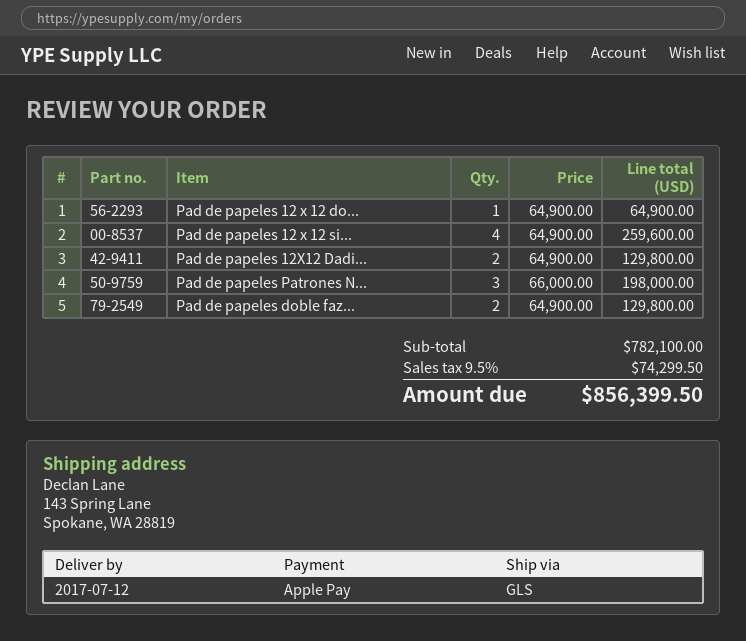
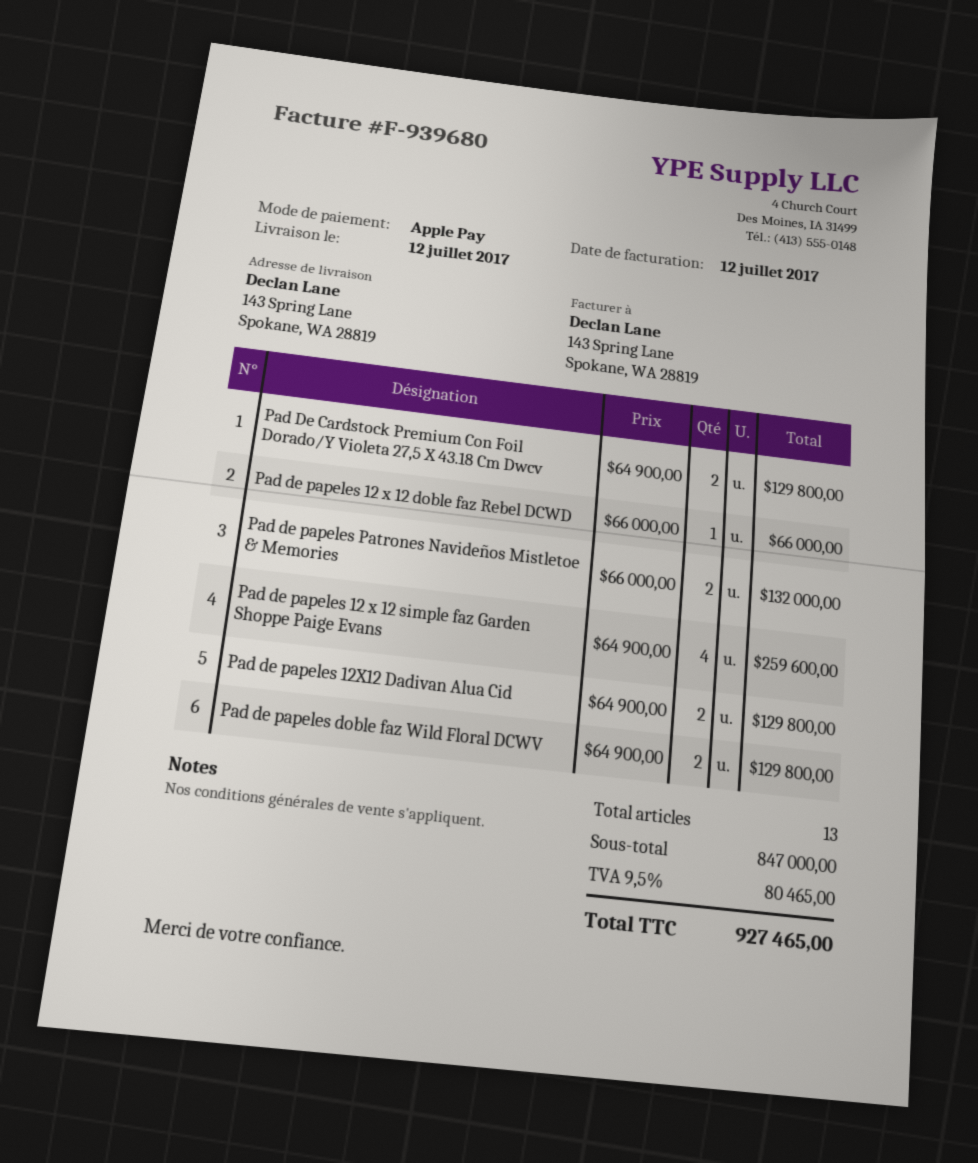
Pad de papeles 12 x 12 do...: 1 x 64900.00 = 64900.00 -> 1 x 66000.00 = 66000.00
Pad de papeles Patrones N...: 3 x 66000.00 = 198000.00 -> 2 x 66000.00 = 132000.00
Pad De Cardstock Premium Con Foil Dorado/Y Violeta 27,5 X 43.18 Cm Dwcv: none -> 2 x 64900.00 = 129800.00
subtotal: 782100.00 -> 847000.00
tax: 9.5% = 74299.50 -> 9.5% = 80465.00
total: 856399.50 -> 927465.00

